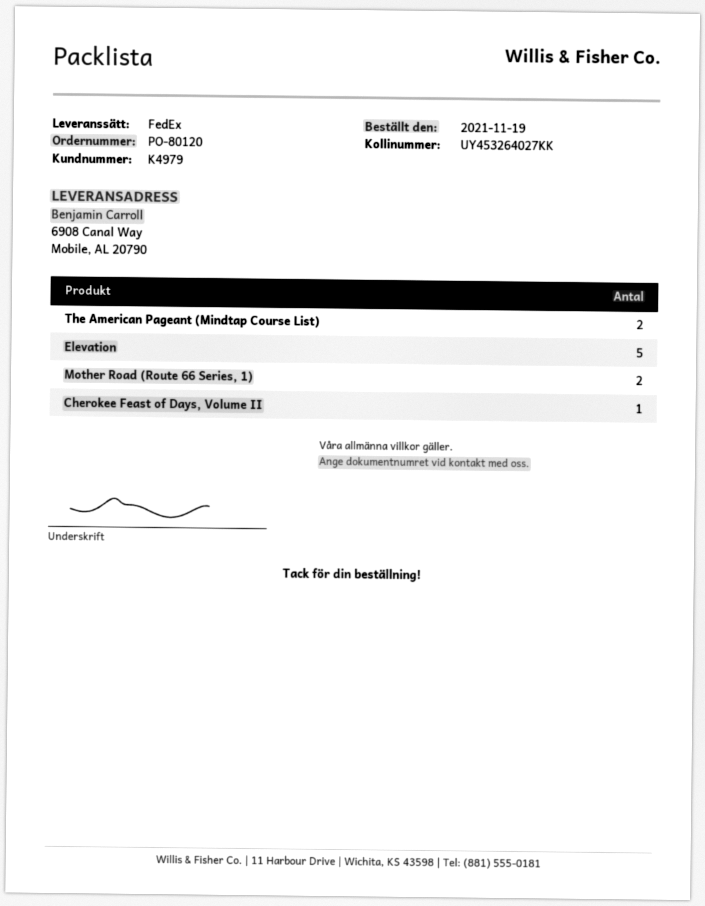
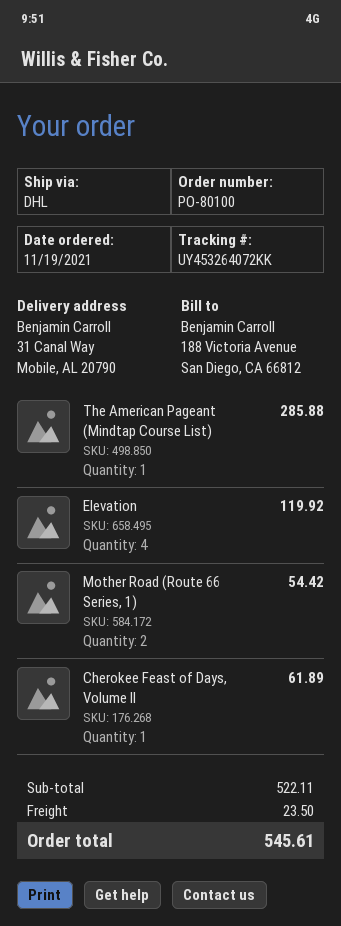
order number: PO-80120 -> PO-80100
shipping method: FedEx -> DHL
tracking number: UY453264027KK -> UY453264072KK
ship to: 6908 Canal Way, Mobile, AL 20790 -> 31 Canal Way, Mobile, AL 20790
The American Pageant (Mindtap Course List): 2 -> 1
Elevation: 5 -> 4

